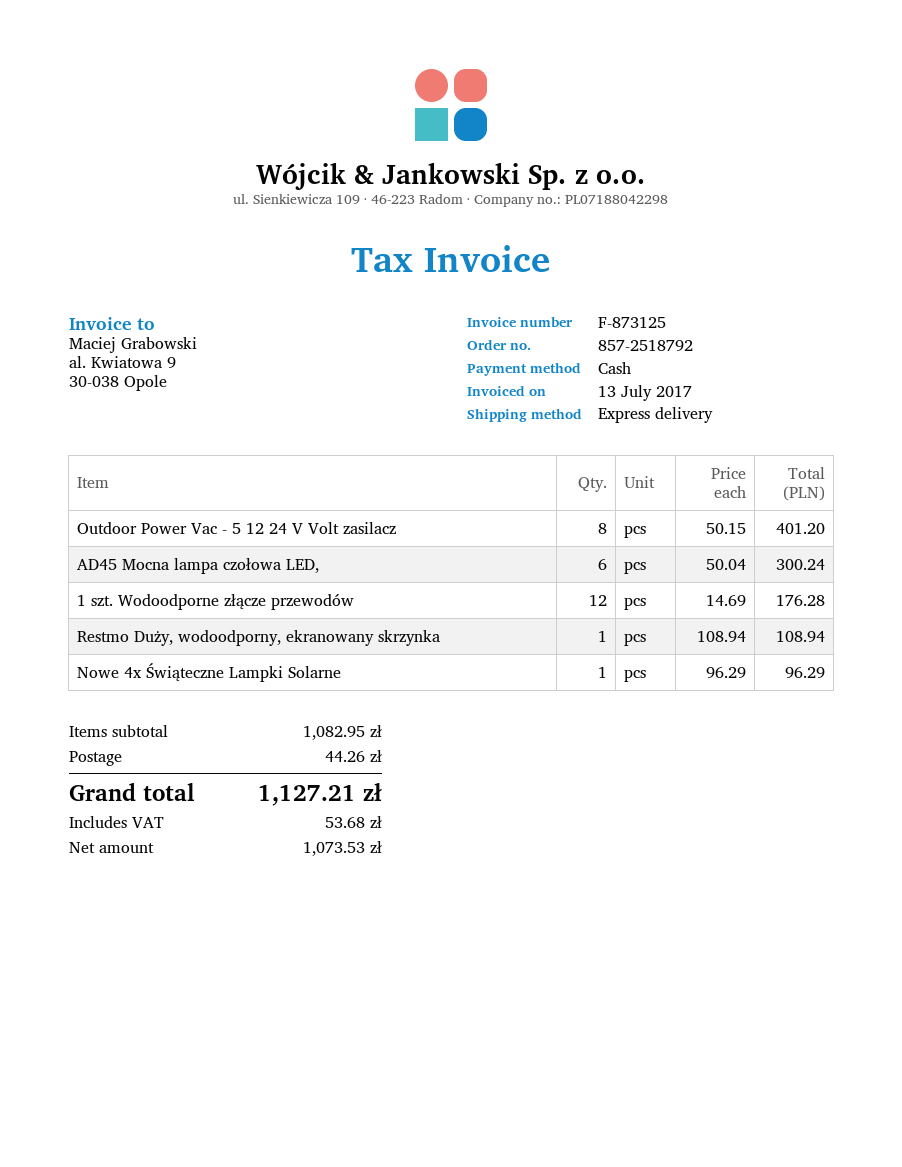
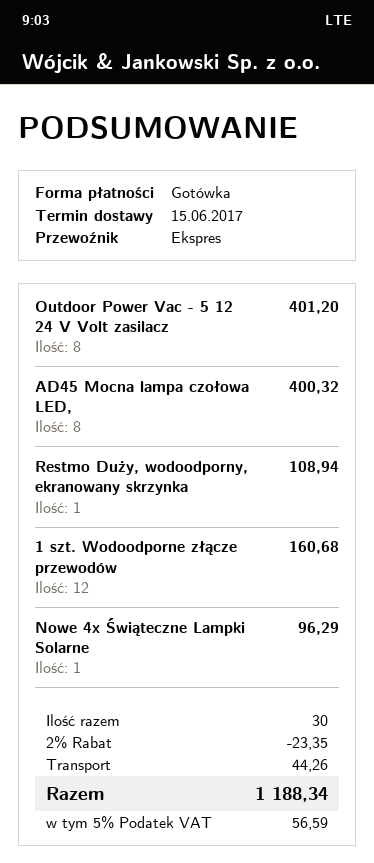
AD45 Mocna lampa czołowa LED,: 6 for 300.24 -> 8 for 400.32
1 szt. Wodoodporne złącze przewodów: 12 for 176.28 -> 12 for 160.68
discount: none -> 2% = 23.35
tax: 53.68 -> 56.59
total: 1127.21 -> 1188.34

